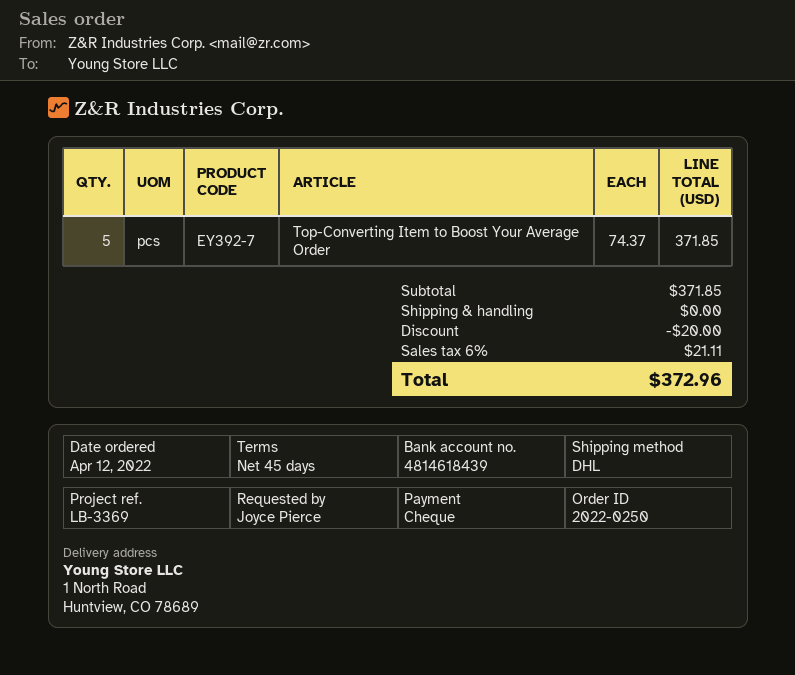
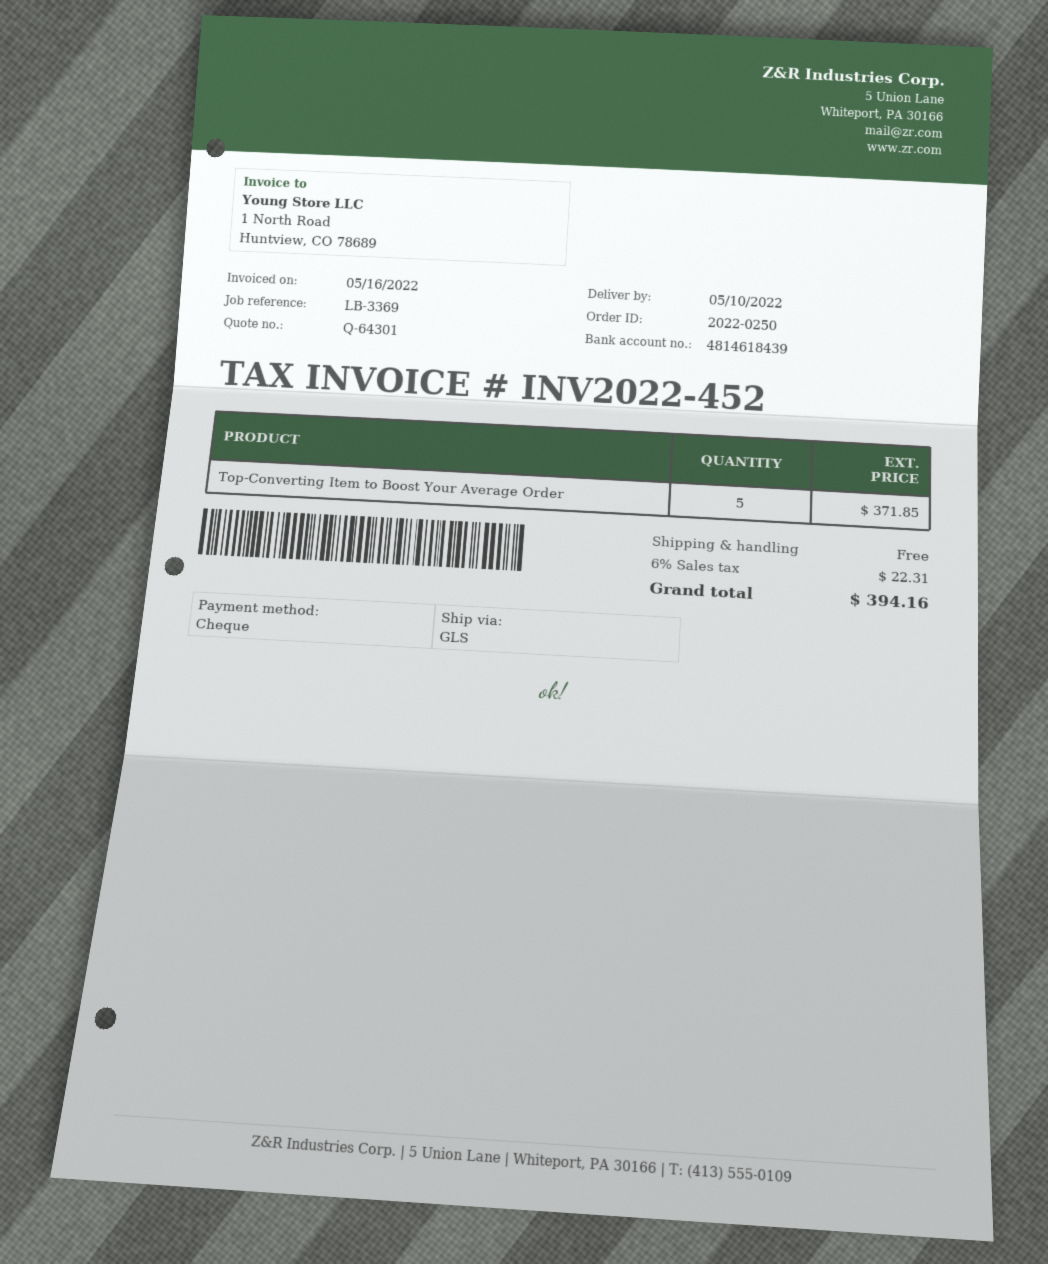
shipping method: DHL -> GLS
discount: 20.00 -> none
tax: 6% = 21.11 -> 6% = 22.31
total: 372.96 -> 394.16

